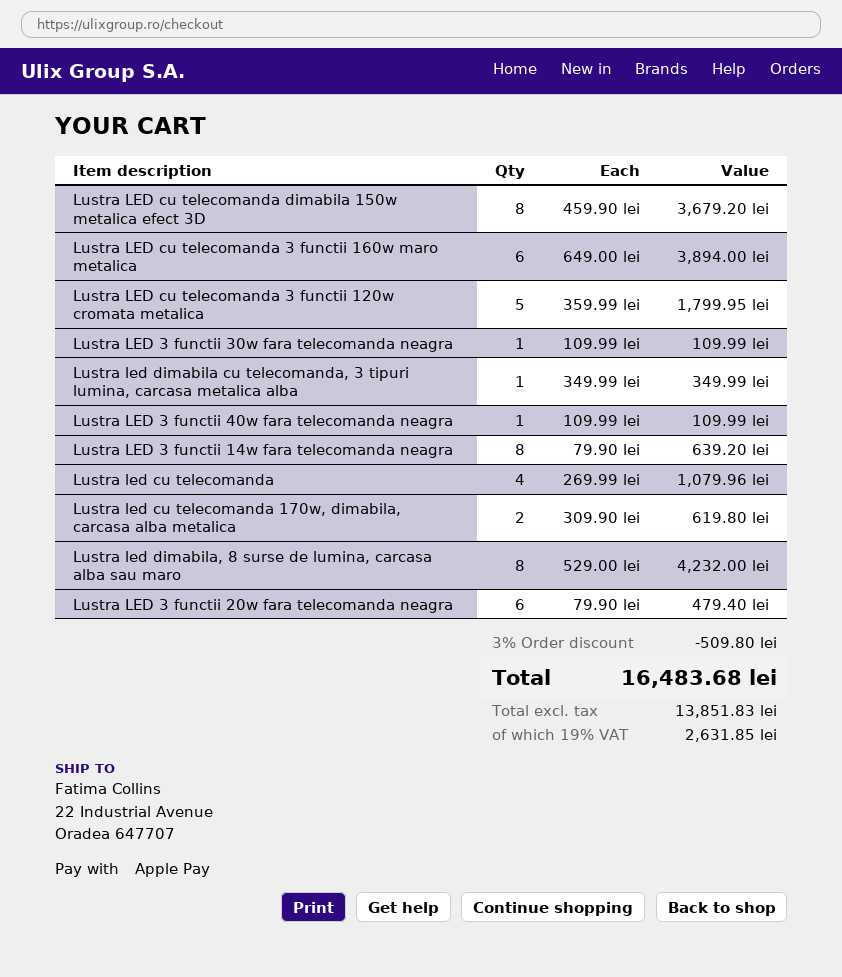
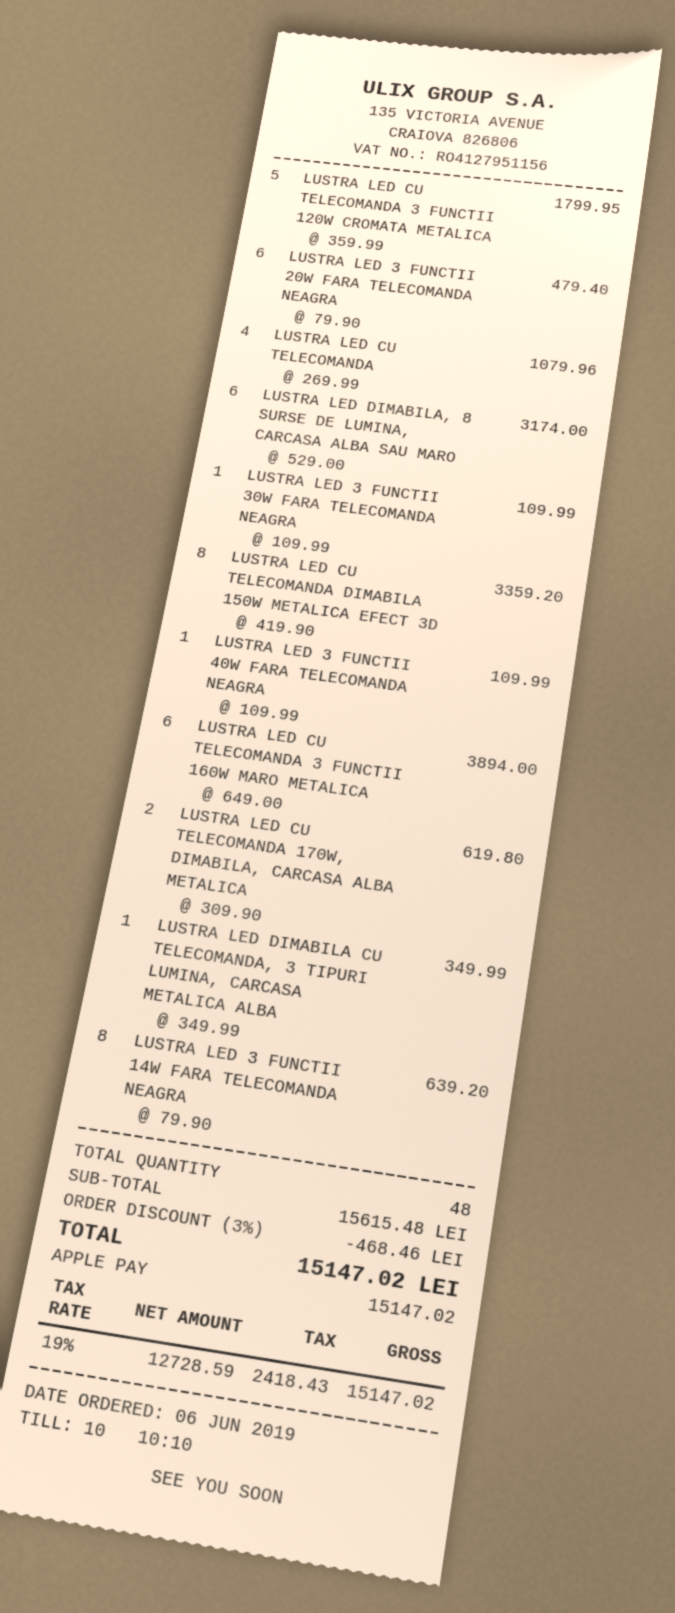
Lustra LED cu telecomanda dimabila 150w metalica efect 3D: 8 x 459.90 = 3679.20 -> 8 x 419.90 = 3359.20
Lustra led dimabila, 8 surse de lumina, carcasa alba sau maro: 8 x 529.00 = 4232.00 -> 6 x 529.00 = 3174.00
discount: 3% = 509.80 -> 3% = 468.46
net: 13851.83 -> 12728.59
tax: 19% = 2631.85 -> 19% = 2418.43
total: 16483.68 -> 15147.02

